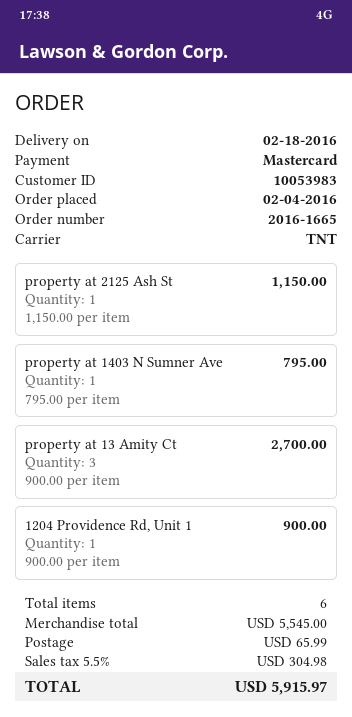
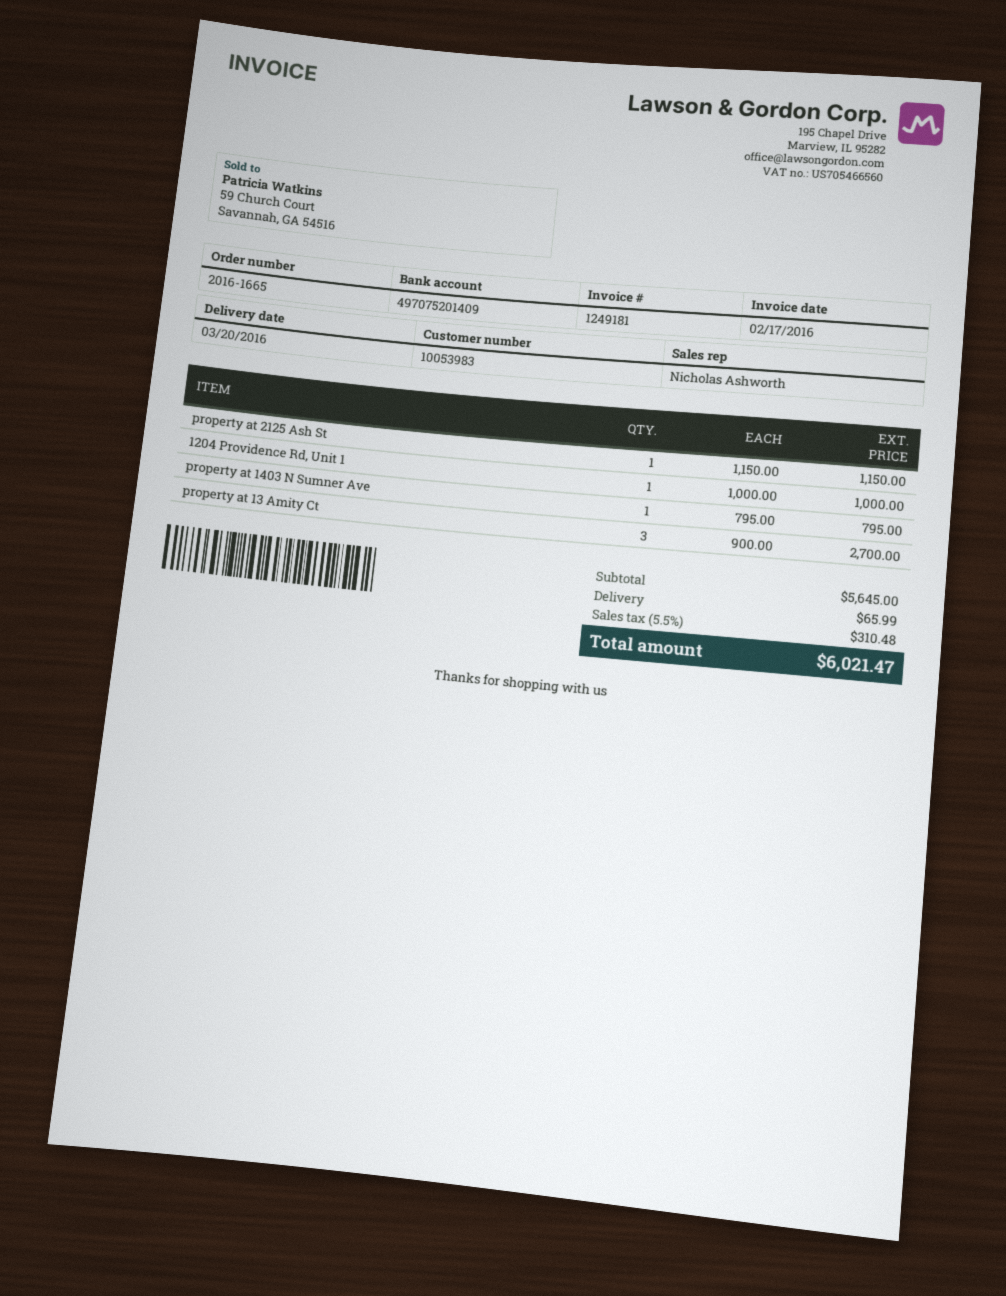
delivery date: 2016-02-18 -> 2016-03-20
1204 Providence Rd, Unit 1: 1 x 900.00 = 900.00 -> 1 x 1000.00 = 1000.00
subtotal: 5545.00 -> 5645.00
tax: 5.5% = 304.98 -> 5.5% = 310.48
total: 5915.97 -> 6021.47

